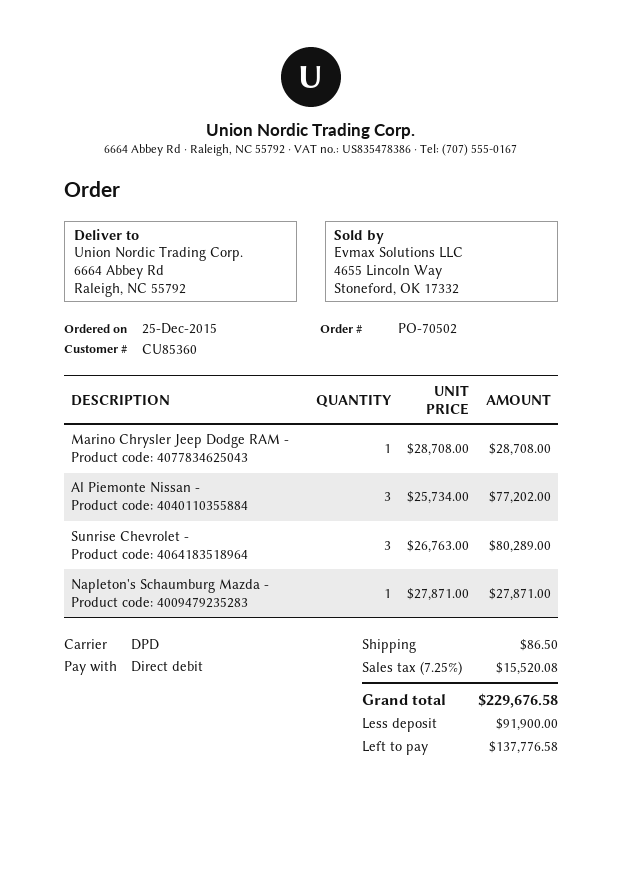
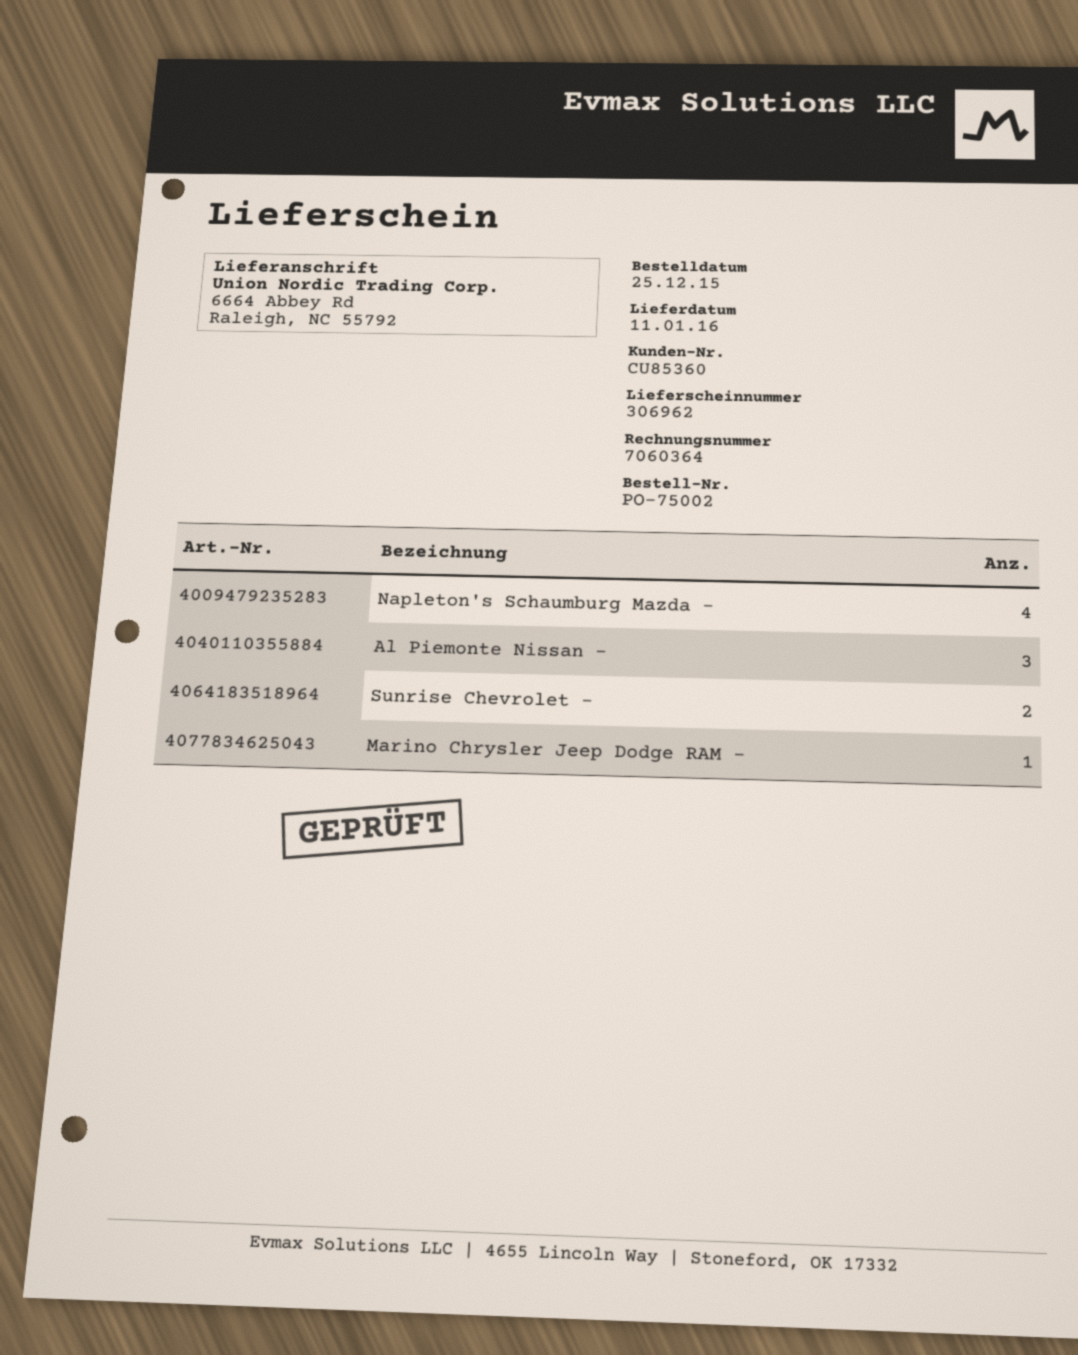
order number: PO-70502 -> PO-75002
Sunrise Chevrolet -: 3 -> 2
Napleton's Schaumburg Mazda -: 1 -> 4

